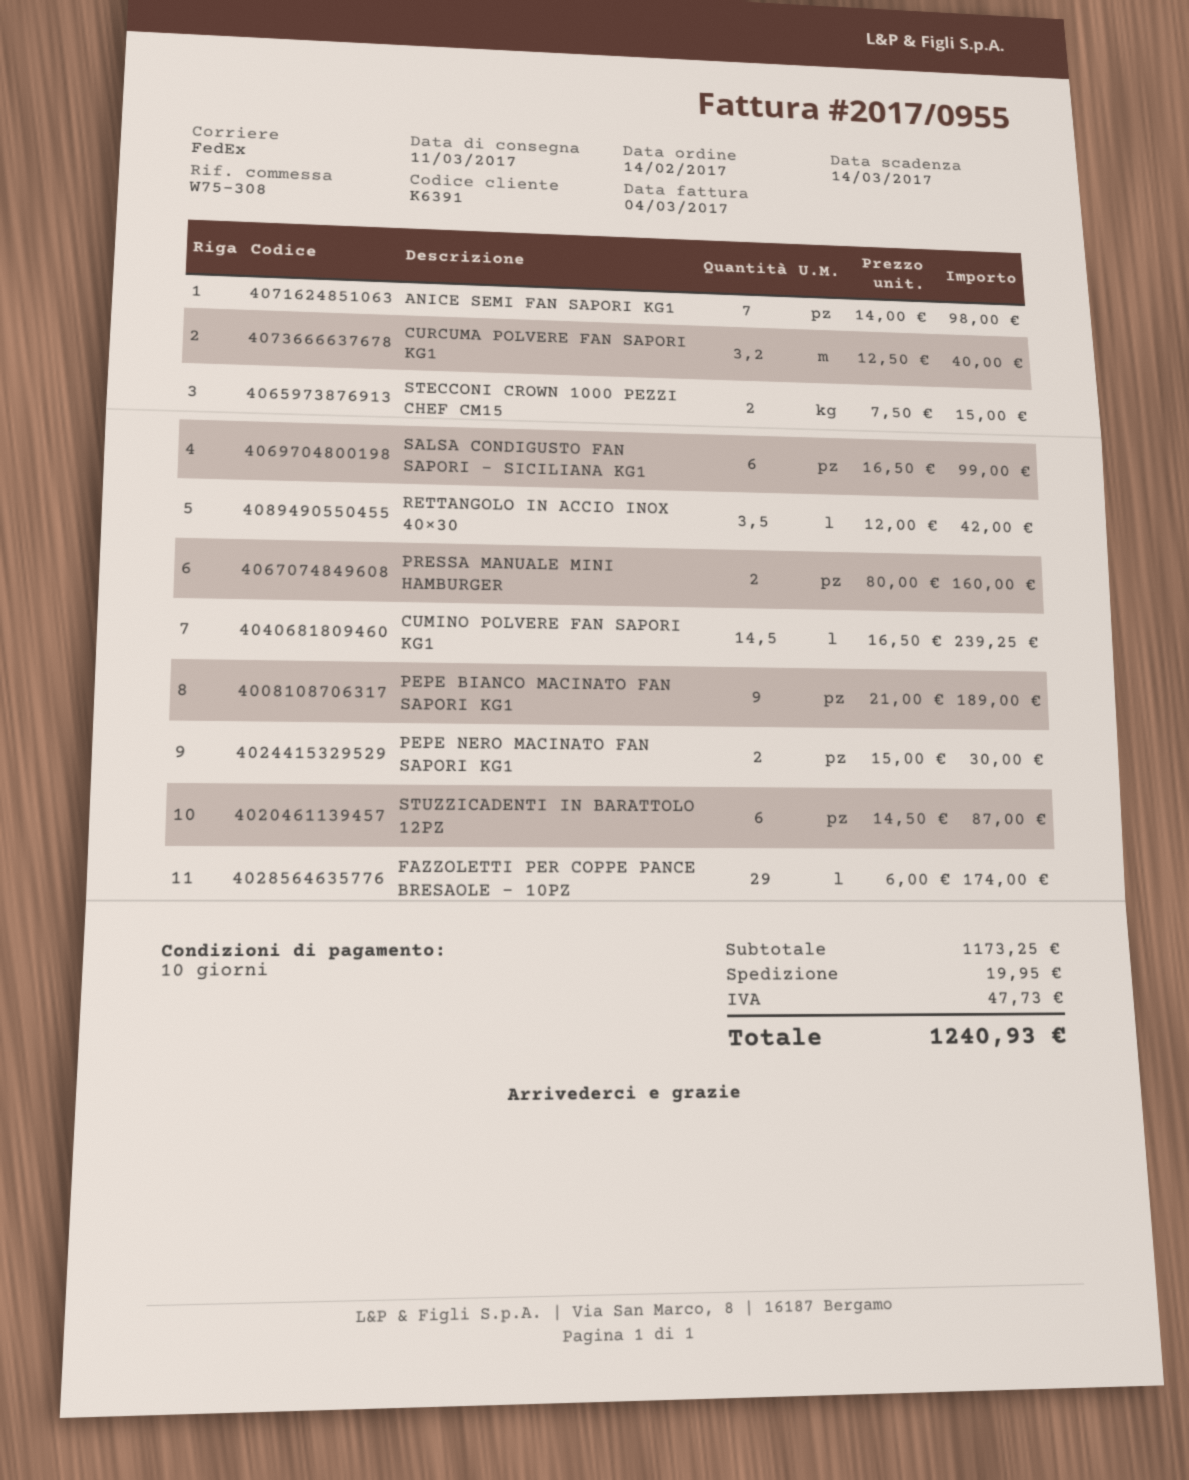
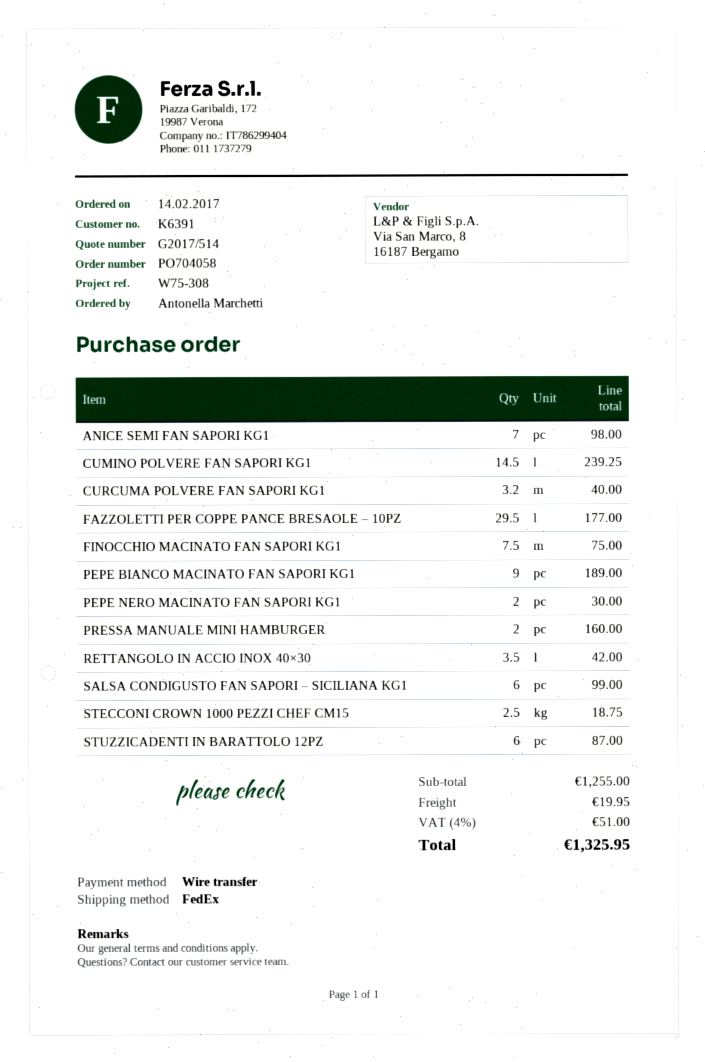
STECCONI CROWN 1000 PEZZI CHEF CM15: 2 for 15.00 -> 2.5 for 18.75
FAZZOLETTI PER COPPE PANCE BRESAOLE – 10PZ: 29 for 174.00 -> 29.5 for 177.00
FINOCCHIO MACINATO FAN SAPORI KG1: none -> 7.5 for 75.00
subtotal: 1173.25 -> 1255.00
tax: 47.73 -> 51.00
total: 1240.93 -> 1325.95

